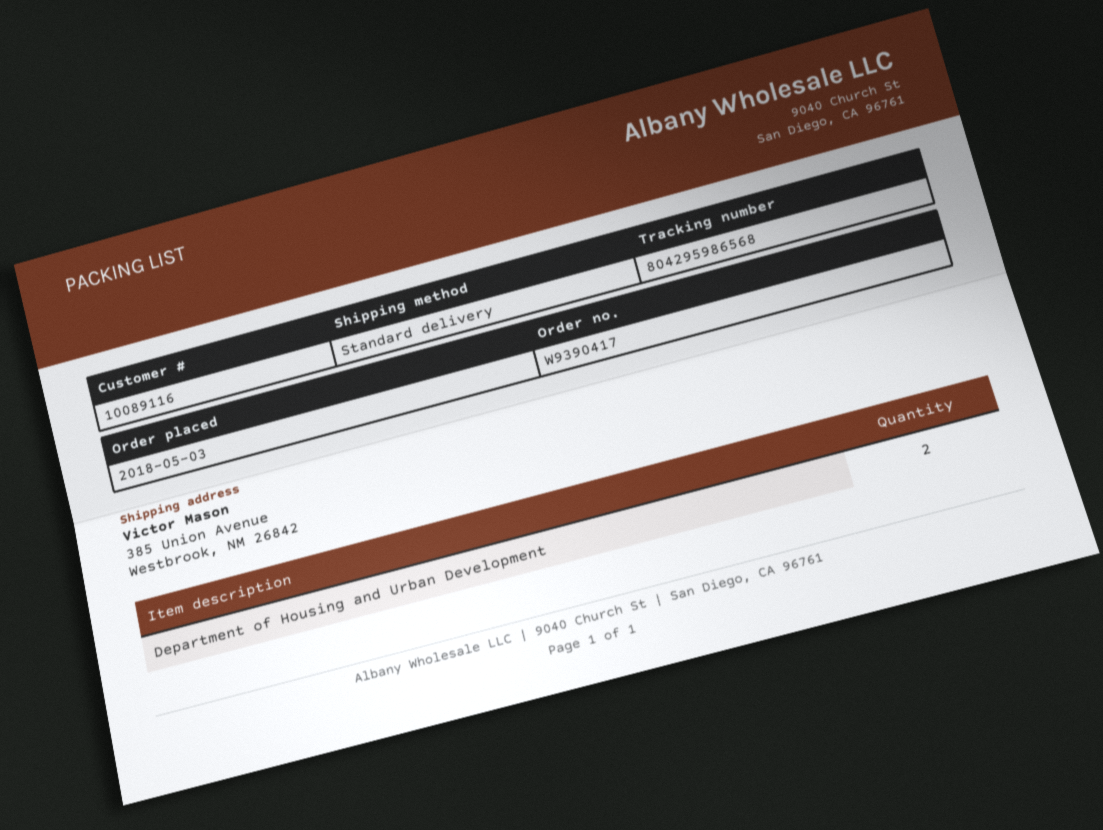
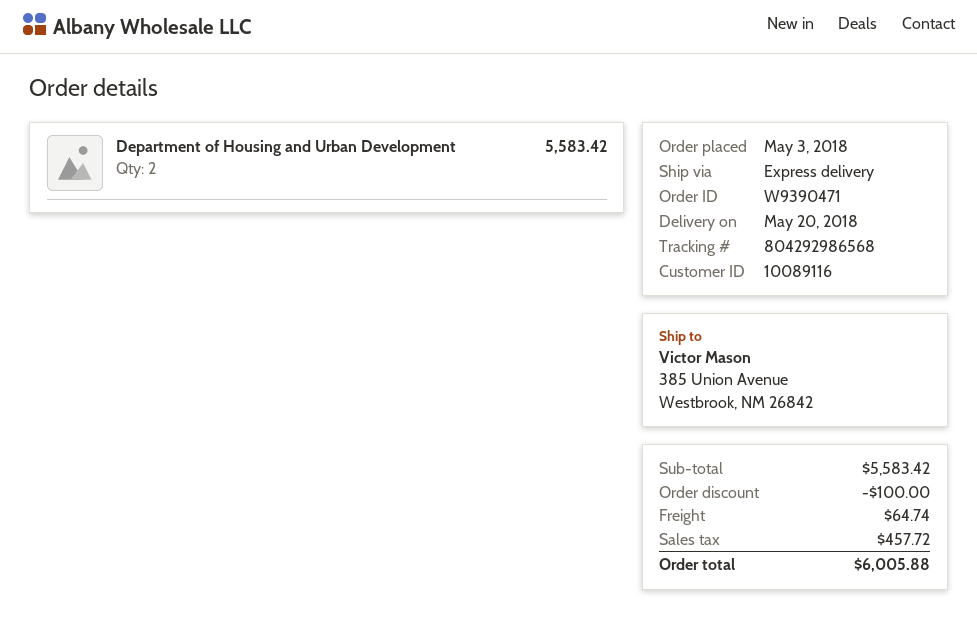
order number: W9390417 -> W9390471
shipping method: standard -> express
tracking number: 804295986568 -> 804292986568

